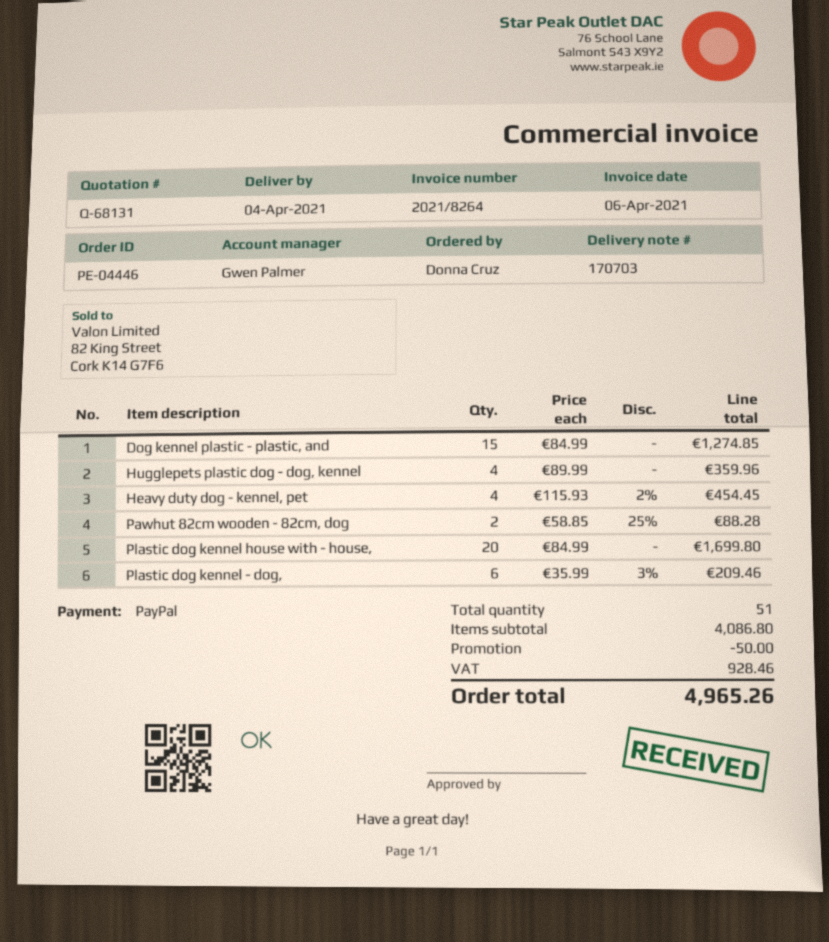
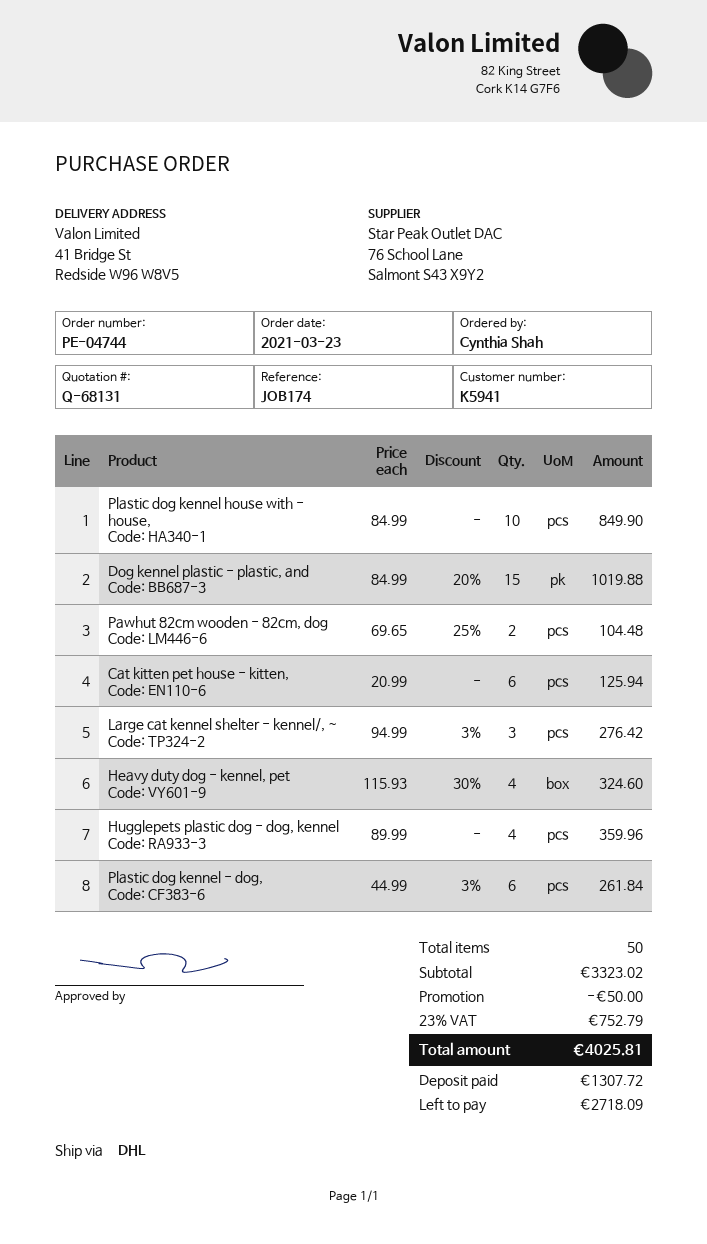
order number: PE-04446 -> PE-04744
ordered by: Donna Cruz -> Cynthia Shah
Dog kennel plastic - plastic, and: 15 x 84.99 = 1274.85 -> 15 x 84.99 - 20% = 1019.88
Heavy duty dog - kennel, pet: 4 x 115.93 - 2% = 454.45 -> 4 x 115.93 - 30% = 324.60
Pawhut 82cm wooden - 82cm, dog: 2 x 58.85 - 25% = 88.28 -> 2 x 69.65 - 25% = 104.48
Plastic dog kennel house with - house,: 20 x 84.99 = 1699.80 -> 10 x 84.99 = 849.90
Plastic dog kennel - dog,: 6 x 35.99 - 3% = 209.46 -> 6 x 44.99 - 3% = 261.84
Cat kitten pet house - kitten,: none -> 6 x 20.99 = 125.94
Large cat kennel shelter - kennel/, ~: none -> 3 x 94.99 - 3% = 276.42
total quantity: 51 -> 50
subtotal: 4086.80 -> 3323.02
tax: 928.46 -> 752.79
total: 4965.26 -> 4025.81

